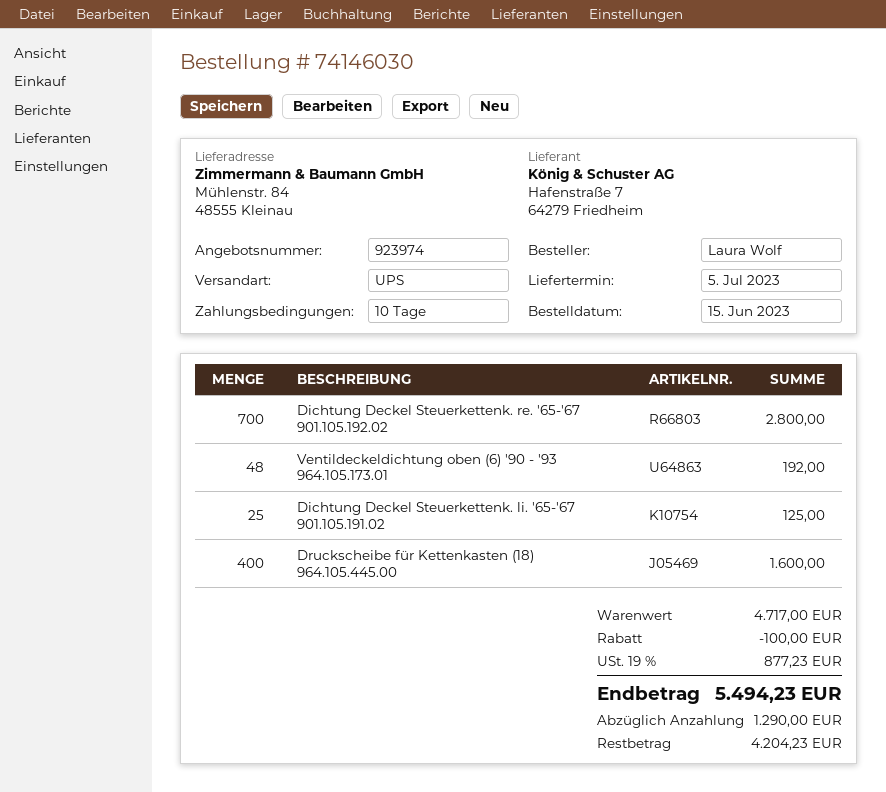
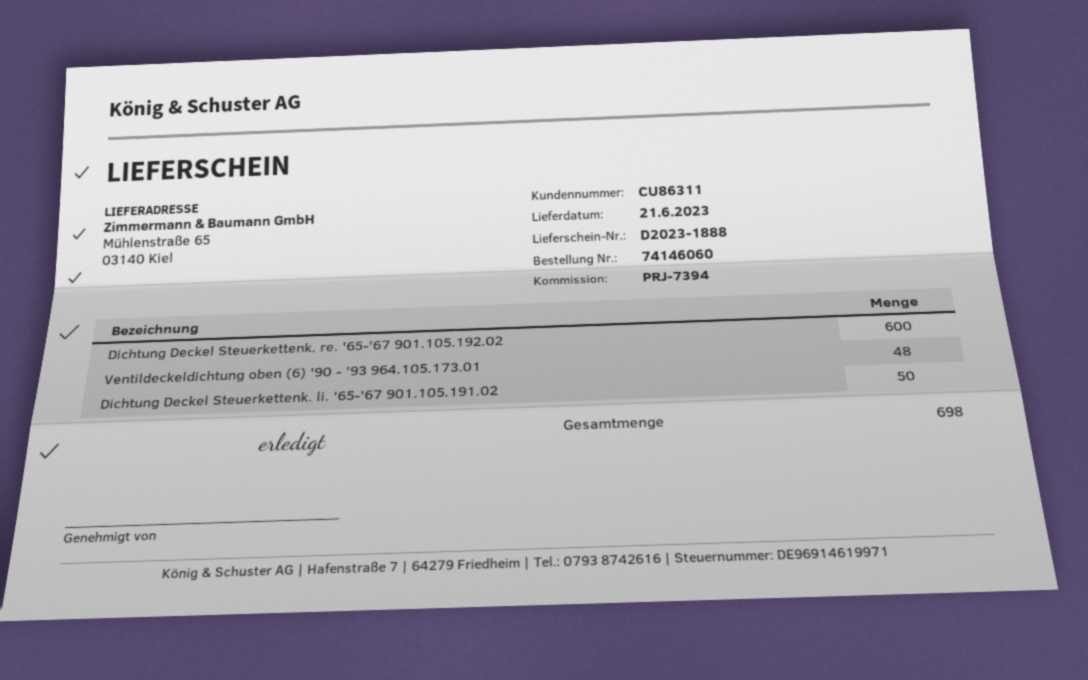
order number: 74146030 -> 74146060
delivery date: 2023-07-05 -> 2023-06-21
ship to: Mühlenstr. 84, 48555 Kleinau -> Mühlenstraße 65, 03140 Kiel
Dichtung Deckel Steuerkettenk. re. '65-'67 901.105.192.02: 700 -> 600
Dichtung Deckel Steuerkettenk. li. '65-'67 901.105.191.02: 25 -> 50
Druckscheibe für Kettenkasten (18) 964.105.445.00: 400 -> none

